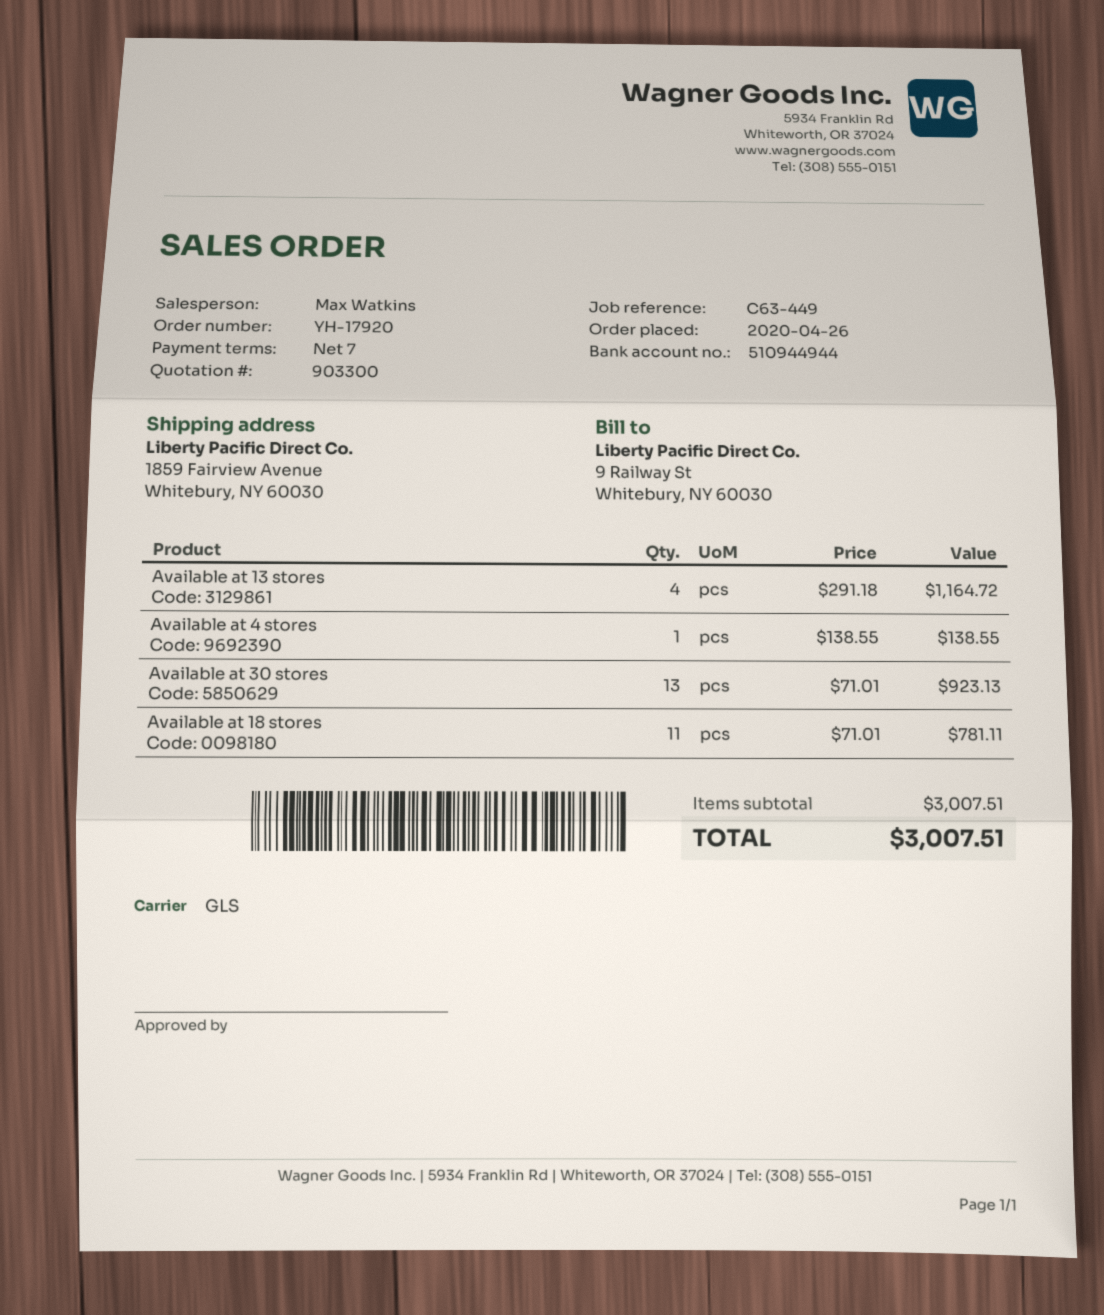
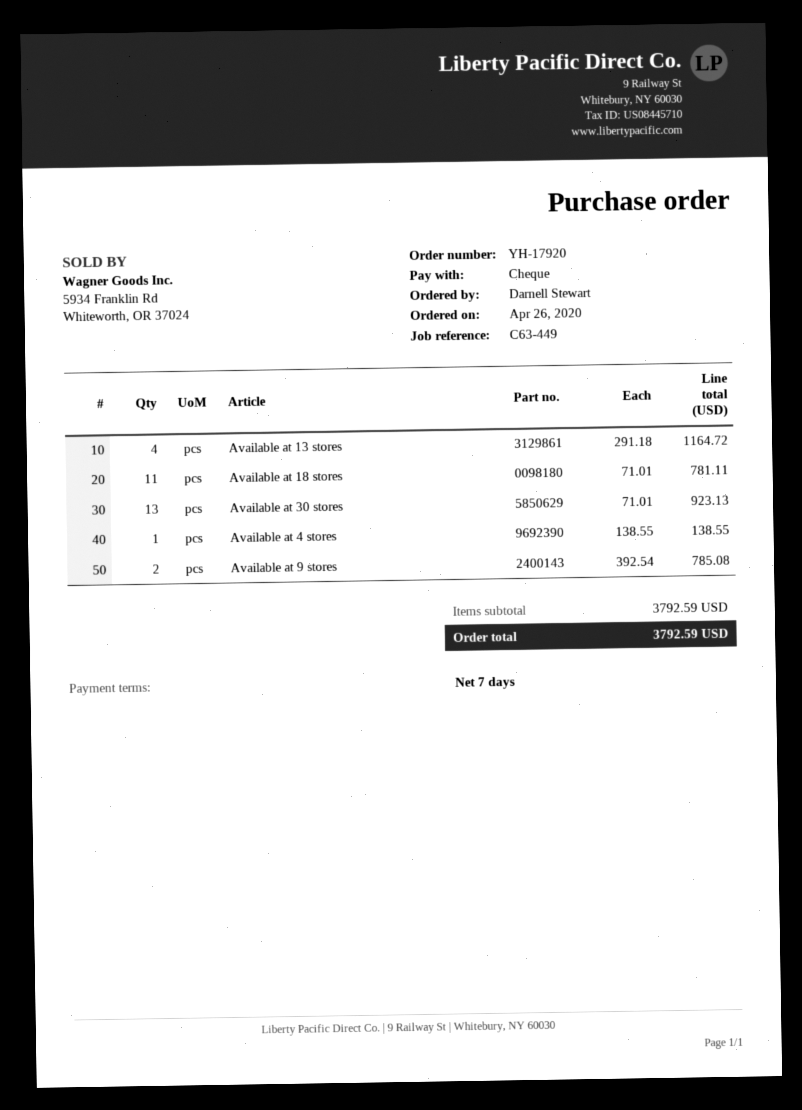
Available at 9 stores: none -> 2 x 392.54 = 785.08
subtotal: 3007.51 -> 3792.59
total: 3007.51 -> 3792.59

